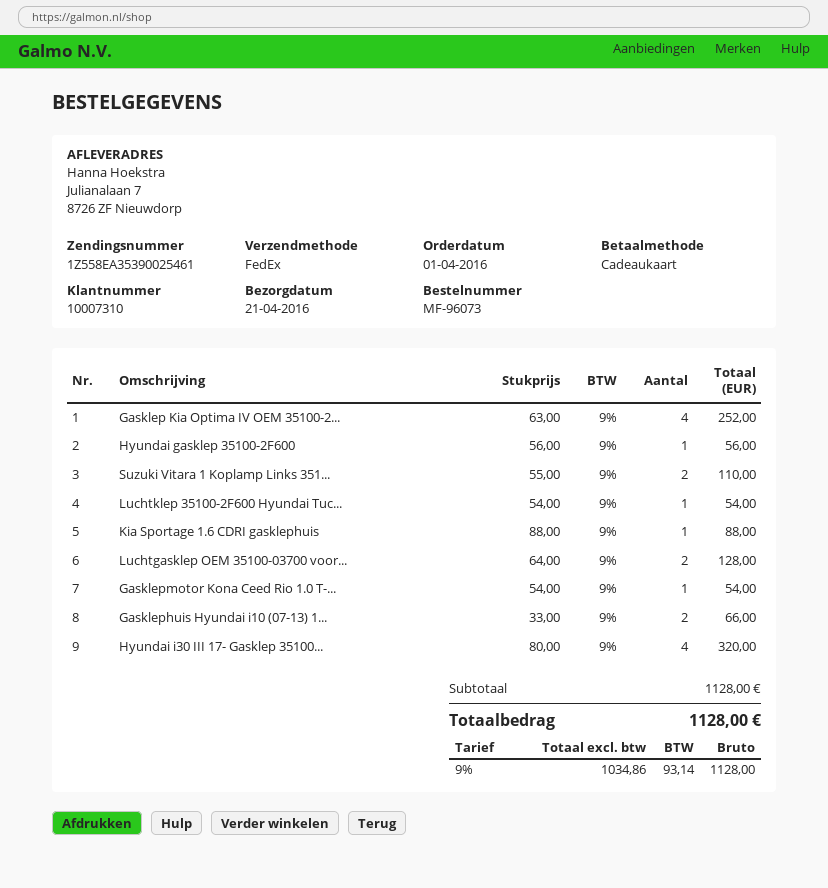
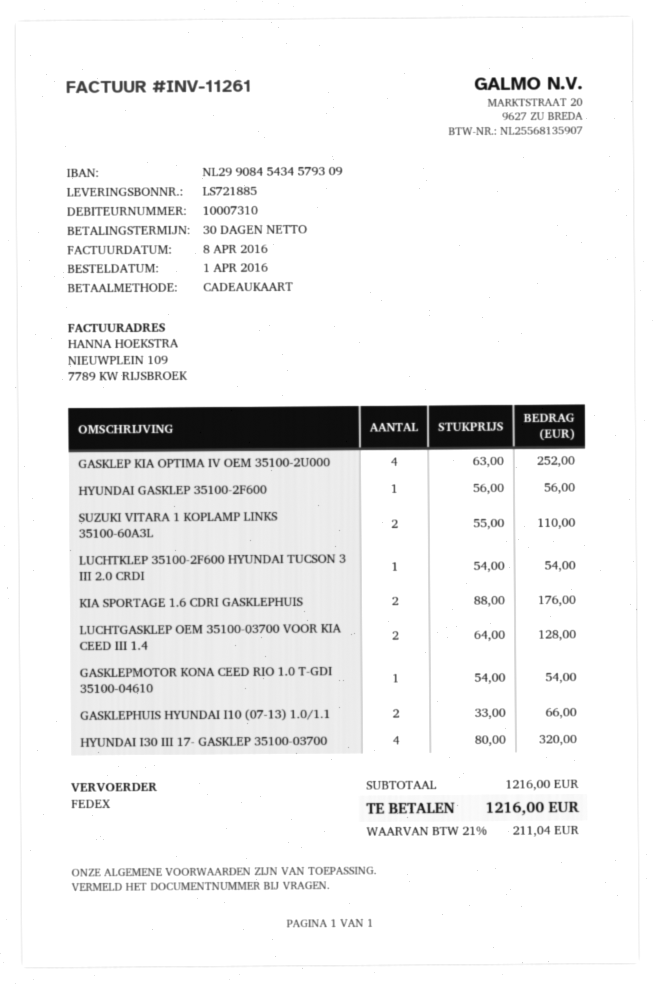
Kia Sportage 1.6 CDRI gasklephuis: 1 x 88.00 = 88.00 -> 2 x 88.00 = 176.00
subtotal: 1128.00 -> 1216.00
tax: 9% = 93.14 -> 21% = 211.04
total: 1128.00 -> 1216.00

